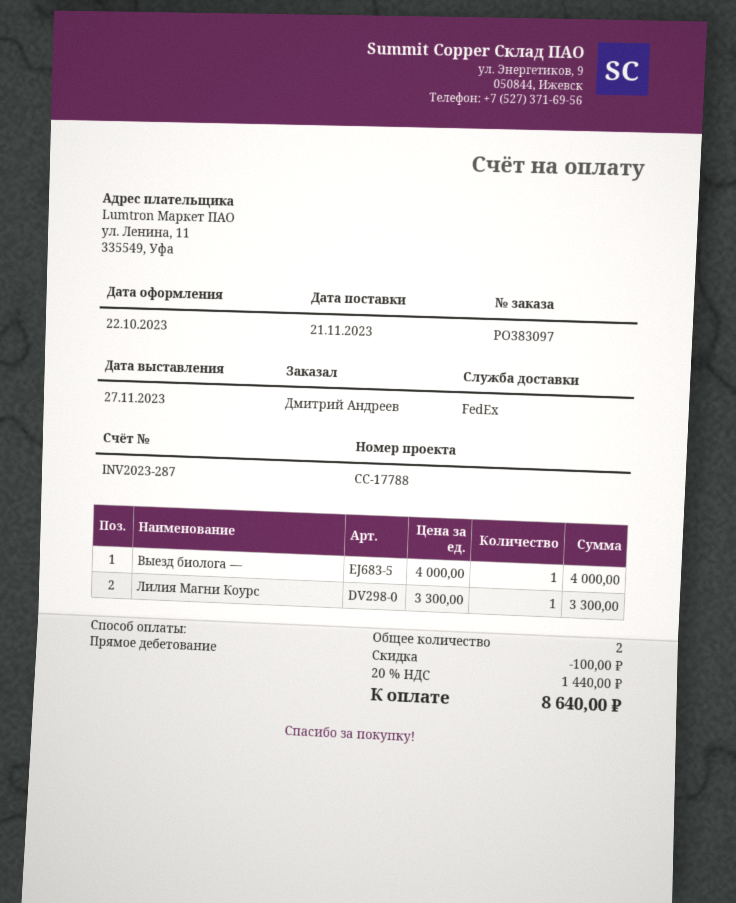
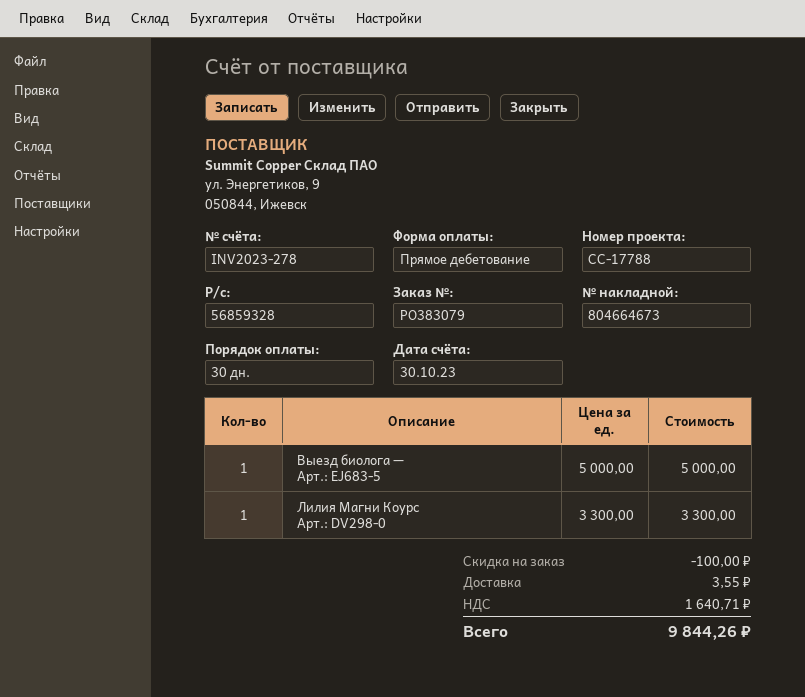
order number: PO383097 -> PO383079
invoice number: INV2023-287 -> INV2023-278
invoice date: 2023-11-27 -> 2023-10-30
Выезд биолога —: 1 x 4000.00 = 4000.00 -> 1 x 5000.00 = 5000.00
shipping: none -> 3.55
tax: 1440.00 -> 1640.71
total: 8640.00 -> 9844.26

